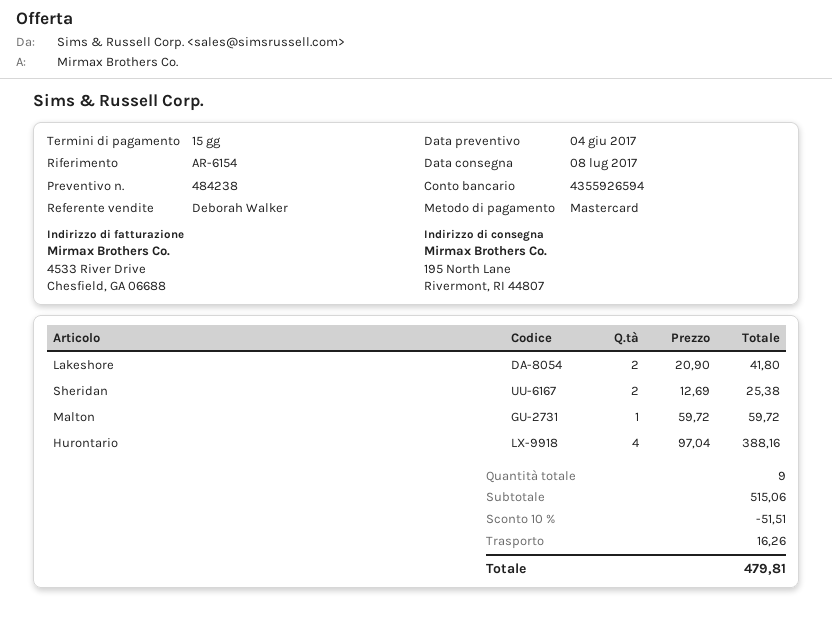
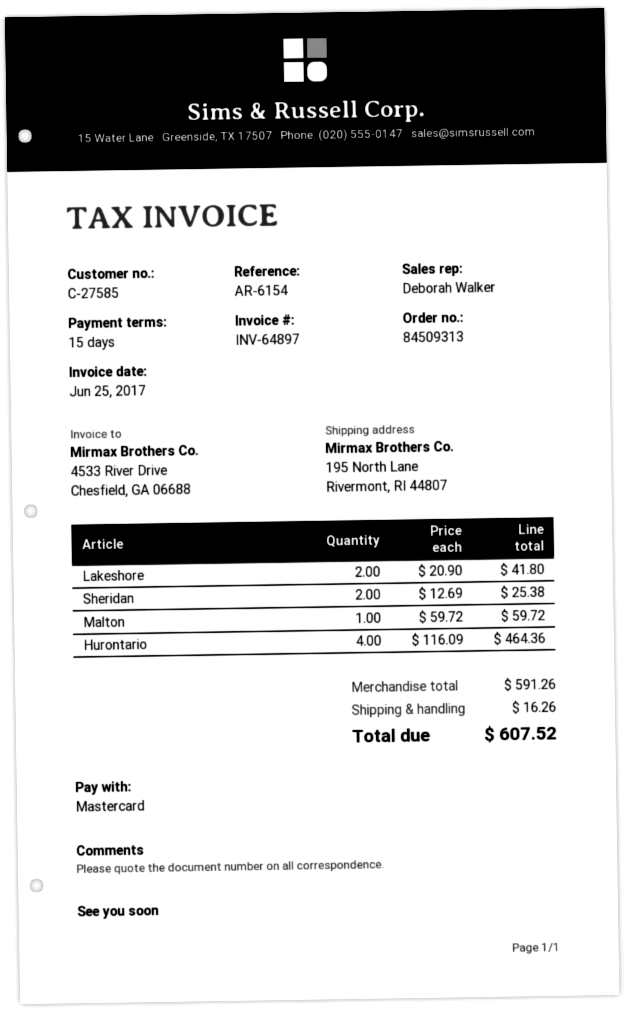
Hurontario: 4 x 97.04 = 388.16 -> 4 x 116.09 = 464.36
subtotal: 515.06 -> 591.26
discount: 10% = 51.51 -> none
total: 479.81 -> 607.52

